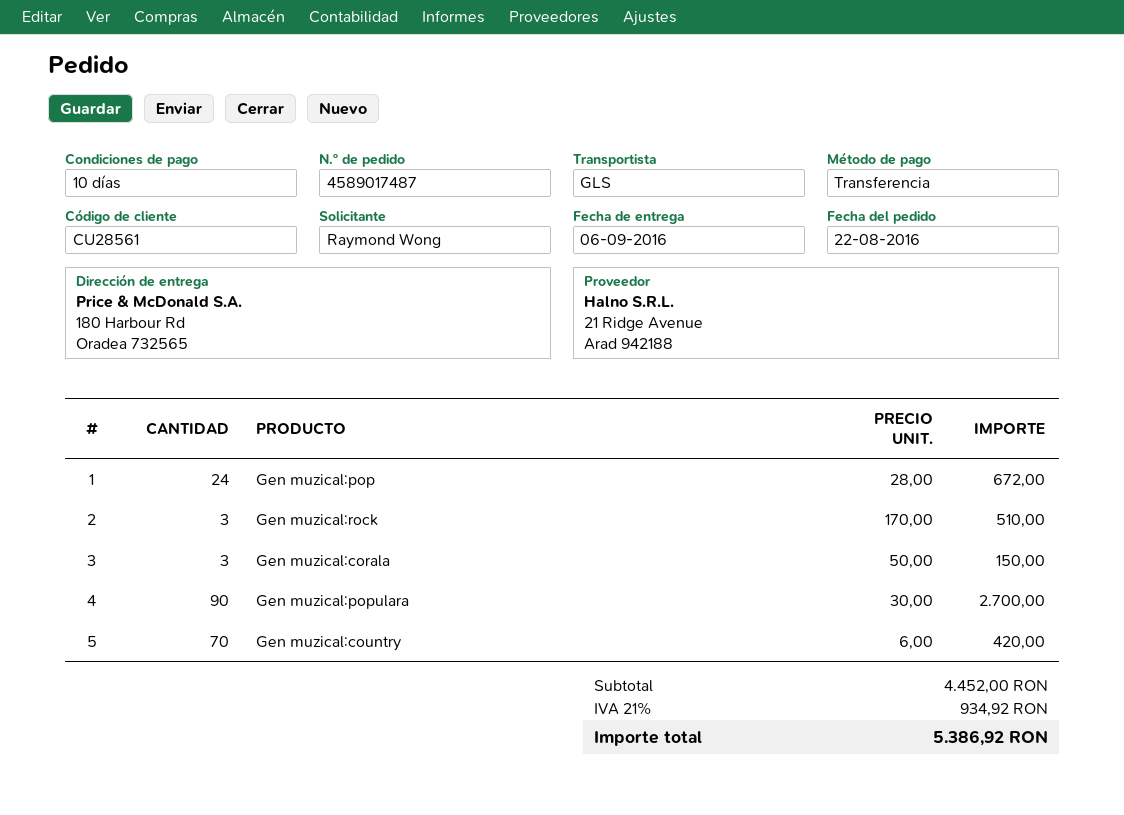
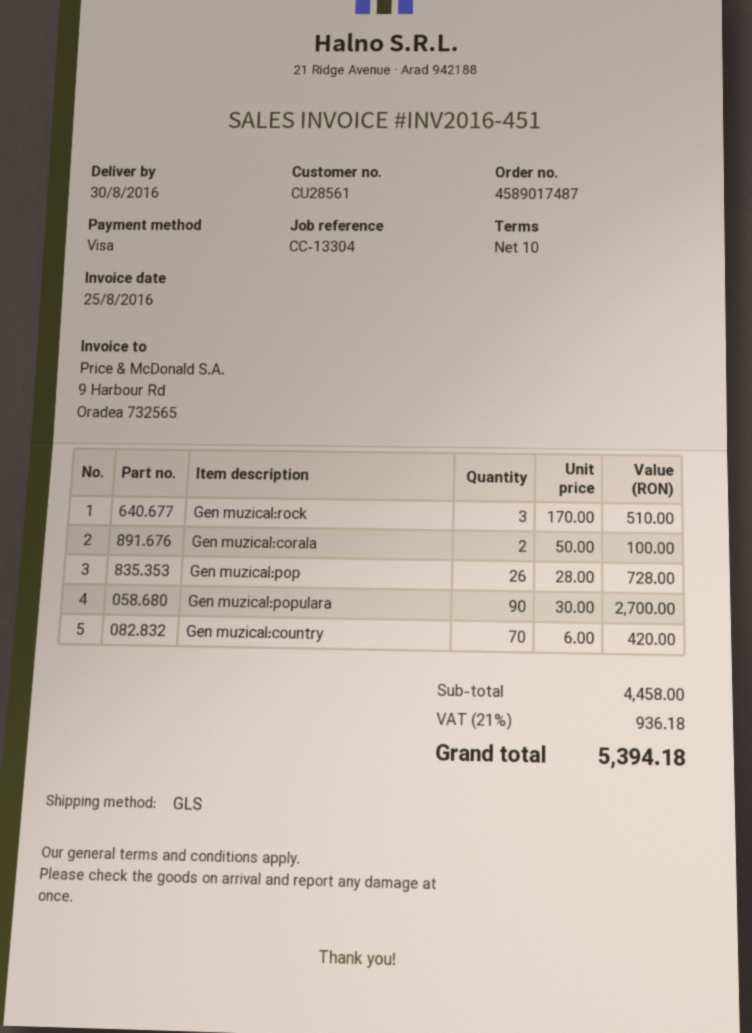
delivery date: 2016-09-06 -> 2016-08-30
payment method: bank transfer -> Visa
Gen muzical:pop: 24 x 28.00 = 672.00 -> 26 x 28.00 = 728.00
Gen muzical:corala: 3 x 50.00 = 150.00 -> 2 x 50.00 = 100.00
subtotal: 4452.00 -> 4458.00
tax: 21% = 934.92 -> 21% = 936.18
total: 5386.92 -> 5394.18

